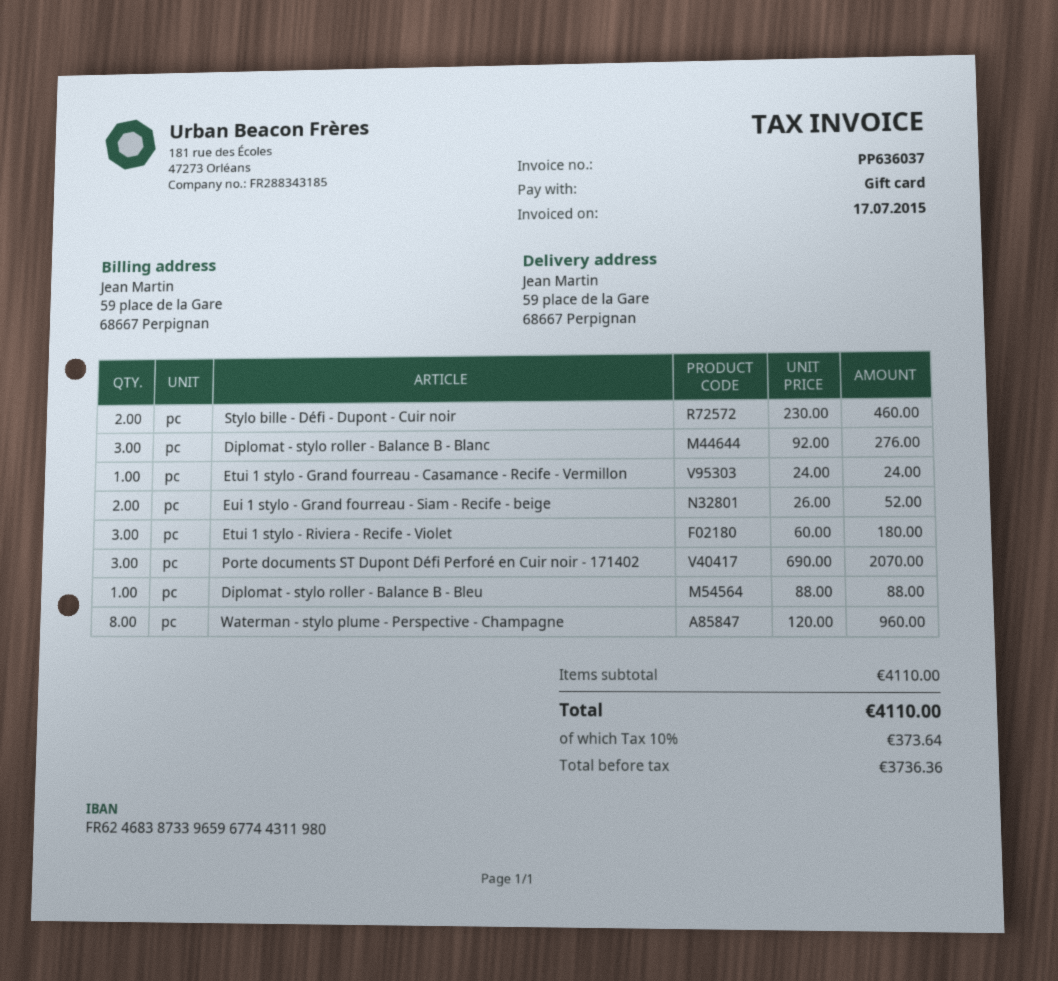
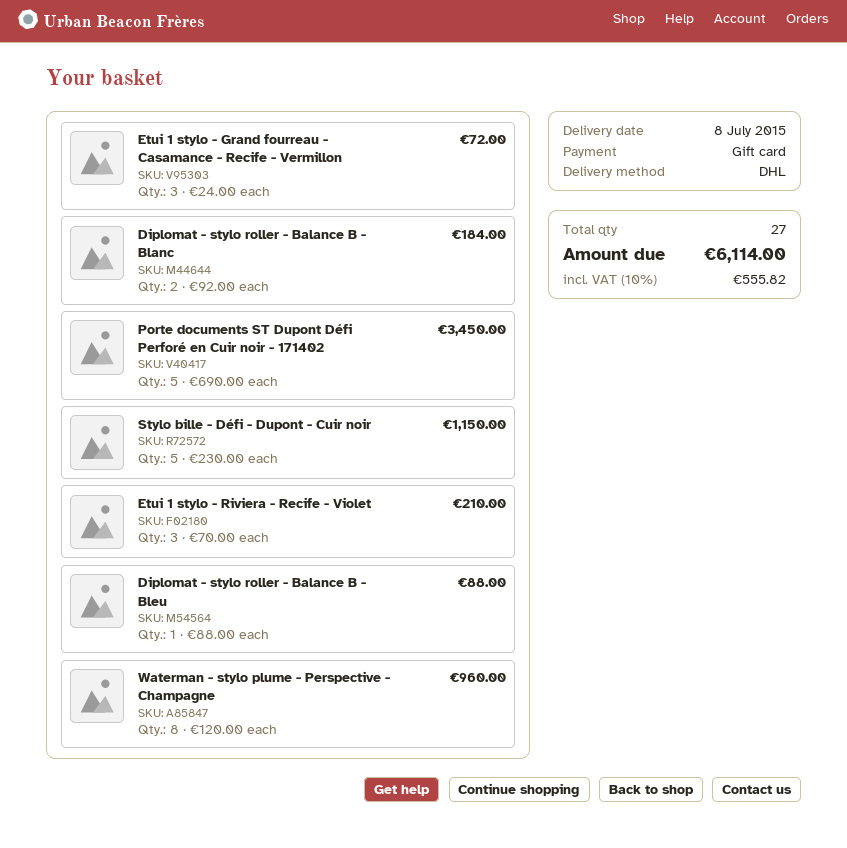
Stylo bille - Défi - Dupont - Cuir noir: 2 x 230.00 = 460.00 -> 5 x 230.00 = 1150.00
Diplomat - stylo roller - Balance B - Blanc: 3 x 92.00 = 276.00 -> 2 x 92.00 = 184.00
Etui 1 stylo - Grand fourreau - Casamance - Recife - Vermillon: 1 x 24.00 = 24.00 -> 3 x 24.00 = 72.00
Eui 1 stylo - Grand fourreau - Siam - Recife - beige: 2 x 26.00 = 52.00 -> none
Etui 1 stylo - Riviera - Recife - Violet: 3 x 60.00 = 180.00 -> 3 x 70.00 = 210.00
Porte documents ST Dupont Défi Perforé en Cuir noir - 171402: 3 x 690.00 = 2070.00 -> 5 x 690.00 = 3450.00
tax: 10% = 373.64 -> 10% = 555.82
total: 4110.00 -> 6114.00

